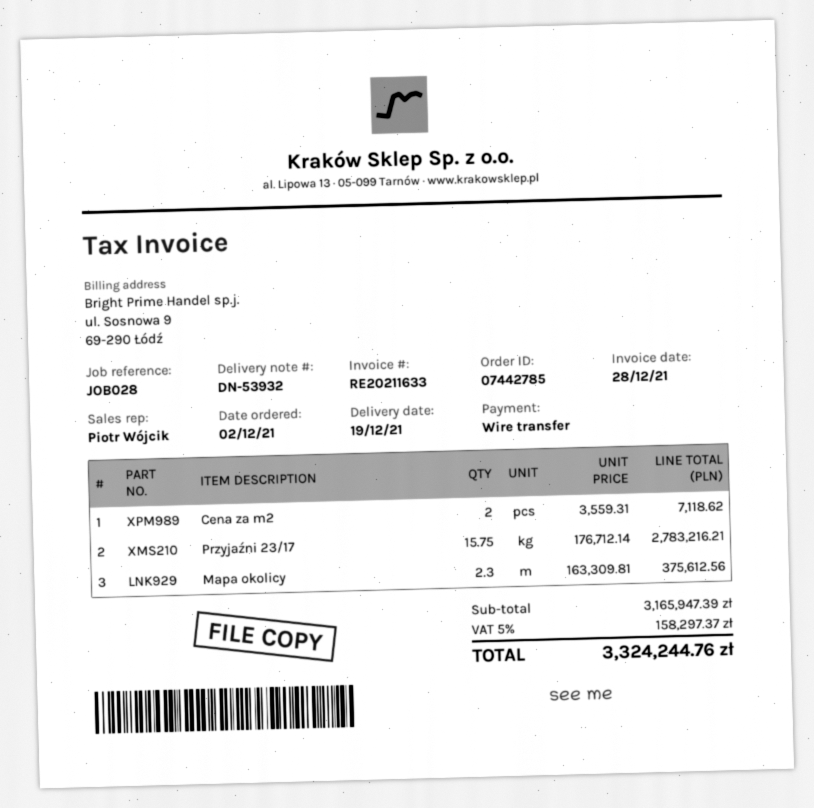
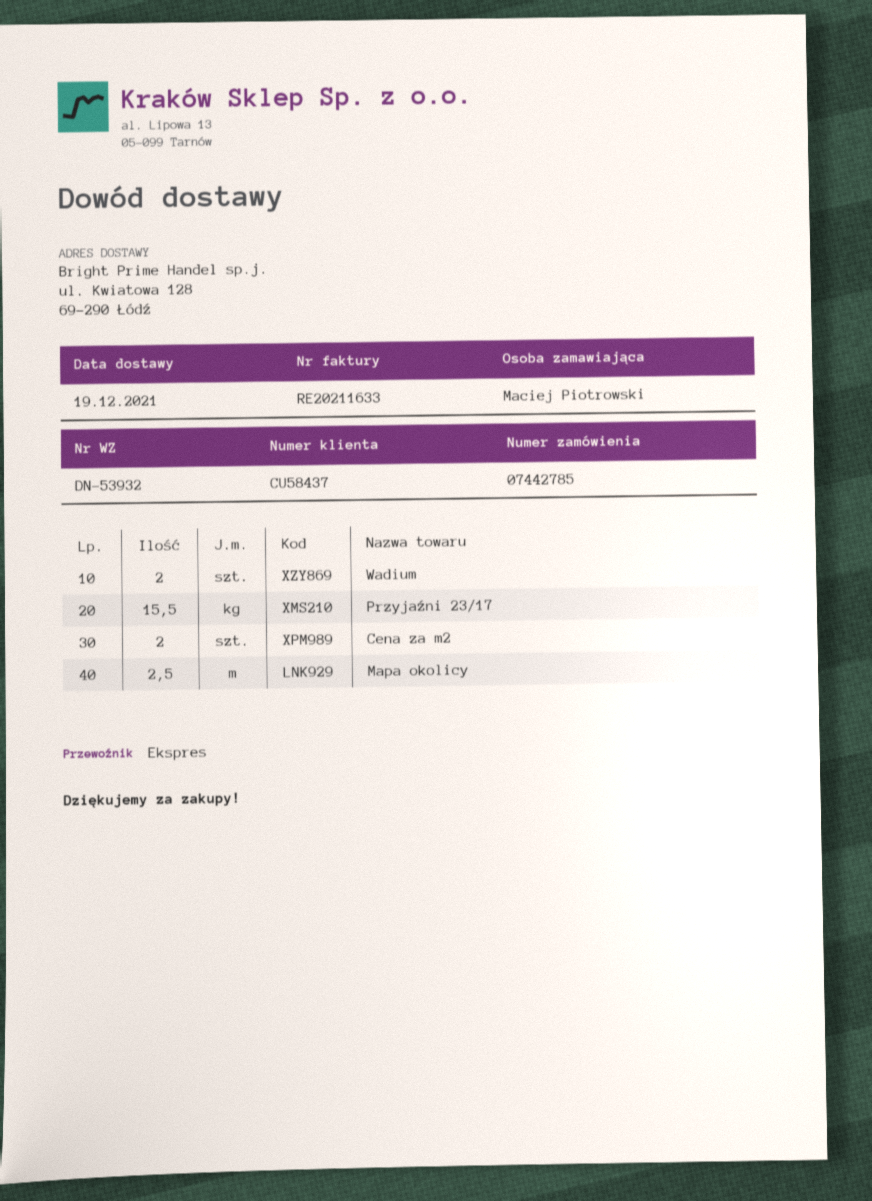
Przyjaźni 23/17: 15.75 -> 15.5
Mapa okolicy: 2.3 -> 2.5
Wadium: none -> 2

